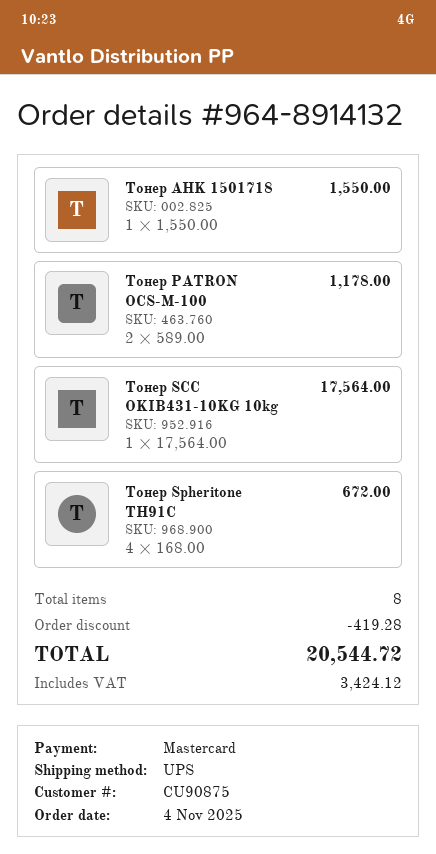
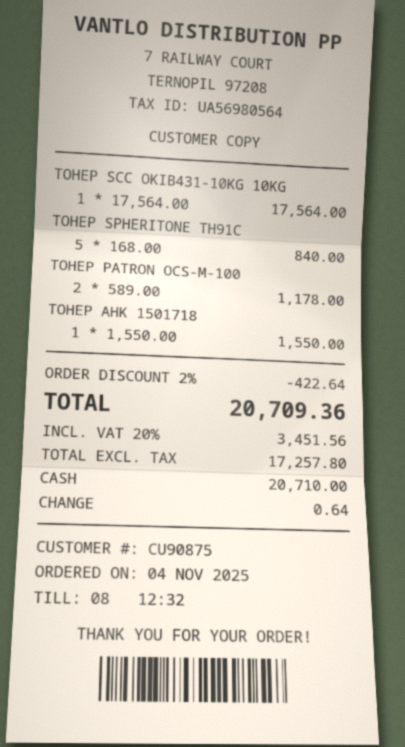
payment method: Mastercard -> cash
Тонер Spheritone TH91C: 4 x 168.00 = 672.00 -> 5 x 168.00 = 840.00
discount: 419.28 -> 422.64
tax: 3424.12 -> 3451.56
total: 20544.72 -> 20709.36

